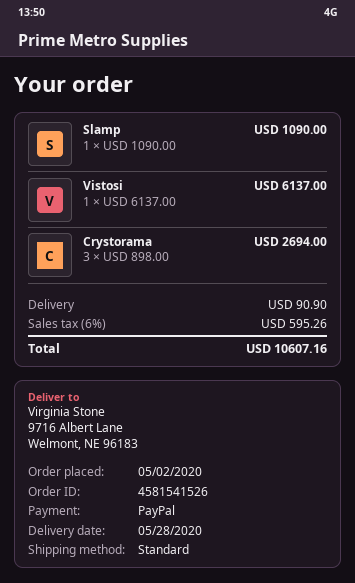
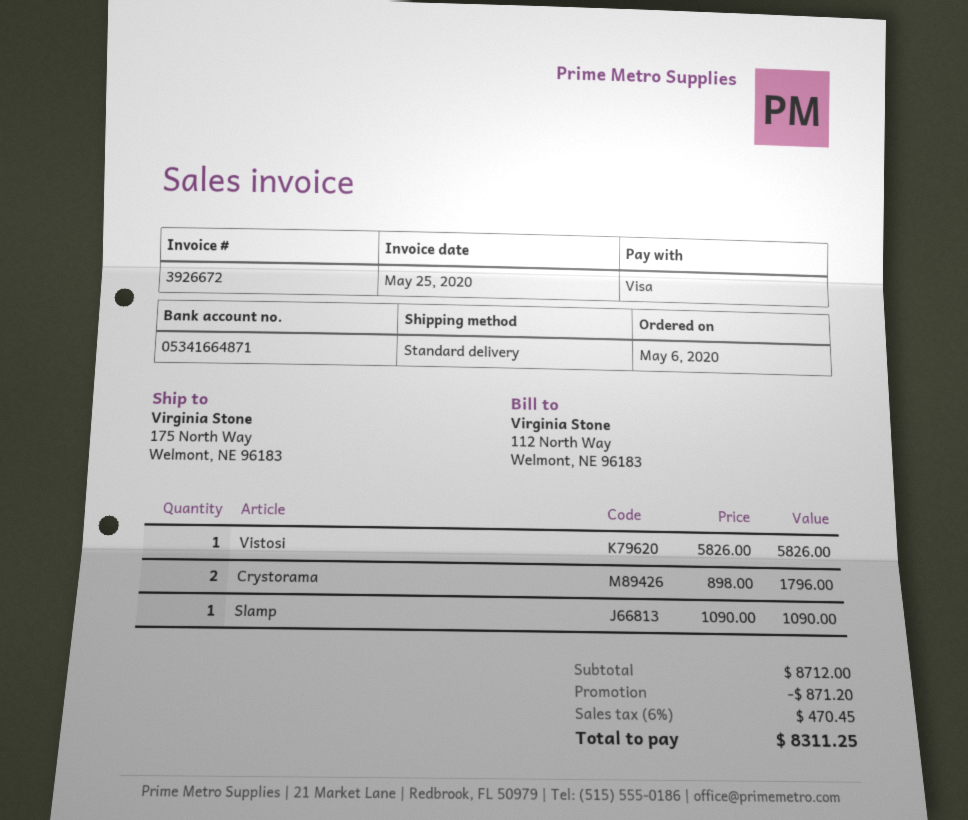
order date: 2020-05-02 -> 2020-05-06
payment method: PayPal -> Visa
ship to: 9716 Albert Lane, Welmont, NE 96183 -> 175 North Way, Welmont, NE 96183
Vistosi: 1 x 6137.00 = 6137.00 -> 1 x 5826.00 = 5826.00
Crystorama: 3 x 898.00 = 2694.00 -> 2 x 898.00 = 1796.00
discount: none -> 871.20
shipping: 90.90 -> none
tax: 6% = 595.26 -> 6% = 470.45
total: 10607.16 -> 8311.25

